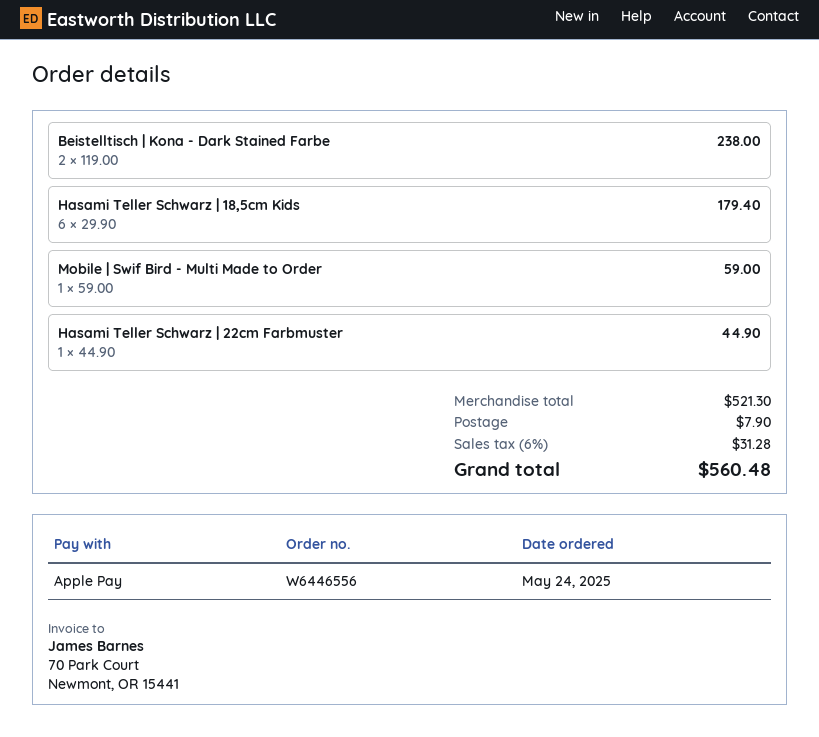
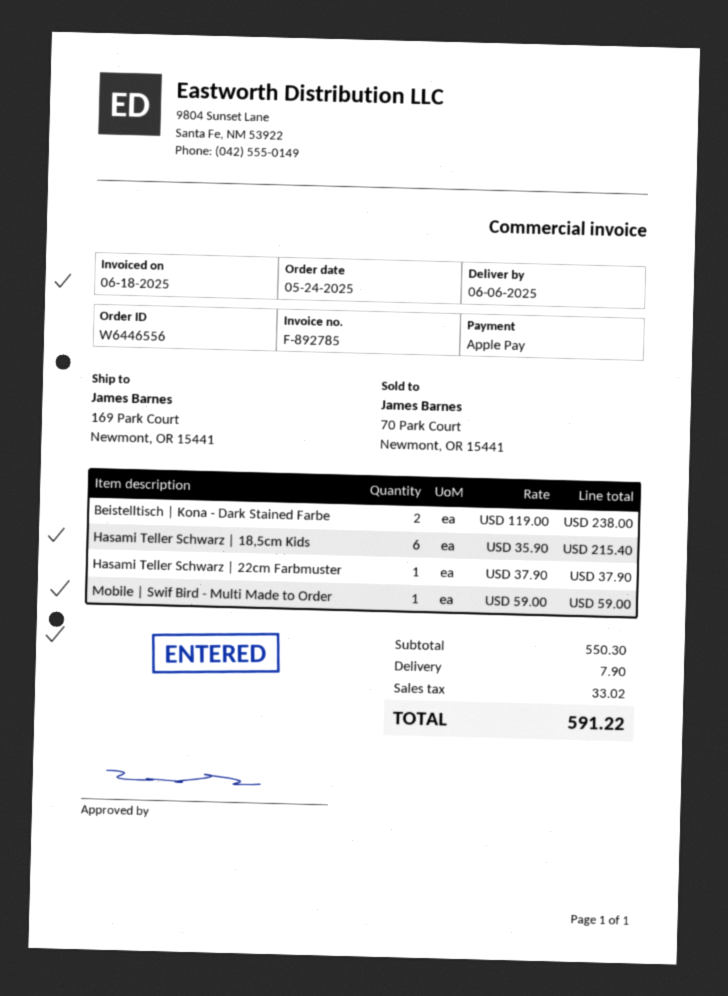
Hasami Teller Schwarz | 18,5cm Kids: 6 x 29.90 = 179.40 -> 6 x 35.90 = 215.40
Hasami Teller Schwarz | 22cm Farbmuster: 1 x 44.90 = 44.90 -> 1 x 37.90 = 37.90
subtotal: 521.30 -> 550.30
tax: 31.28 -> 33.02
total: 560.48 -> 591.22

